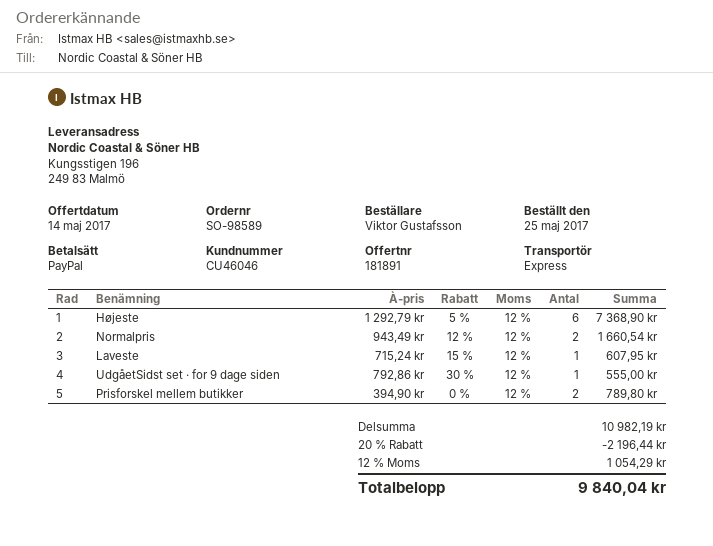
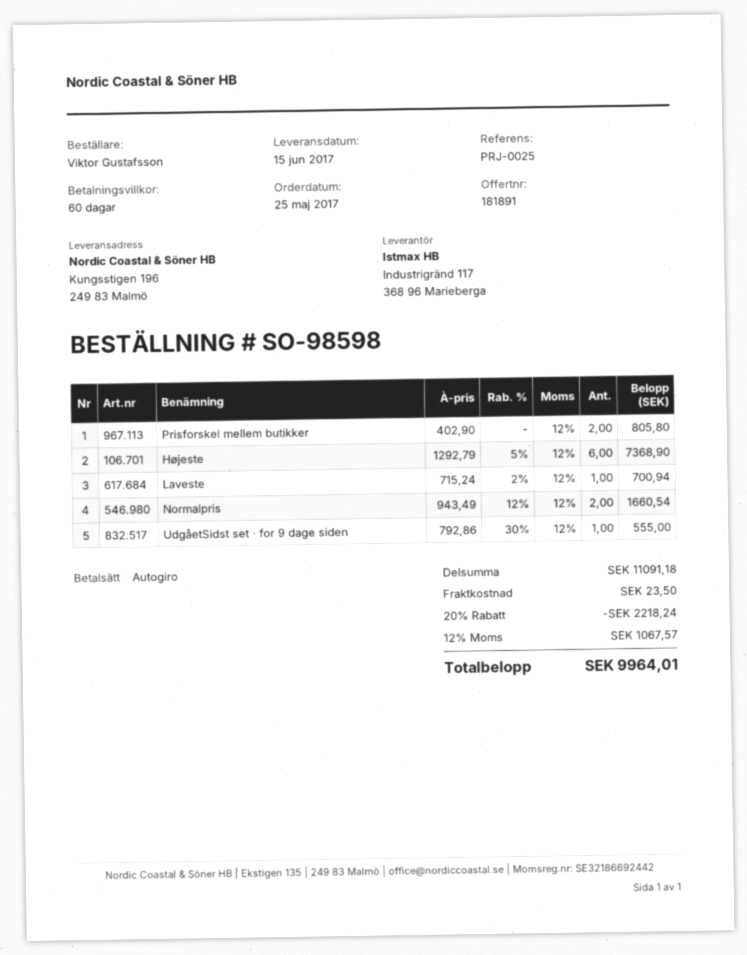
order number: SO-98589 -> SO-98598
payment method: PayPal -> direct debit
Laveste: 1 x 715.24 - 15% = 607.95 -> 1 x 715.24 - 2% = 700.94
Prisforskel mellem butikker: 2 x 394.90 = 789.80 -> 2 x 402.90 = 805.80
subtotal: 10982.19 -> 11091.18
discount: 20% = 2196.44 -> 20% = 2218.24
shipping: none -> 23.50
tax: 12% = 1054.29 -> 12% = 1067.57
total: 9840.04 -> 9964.01

